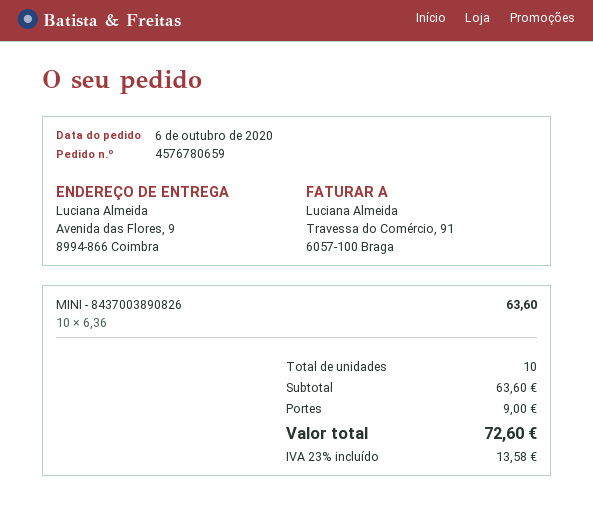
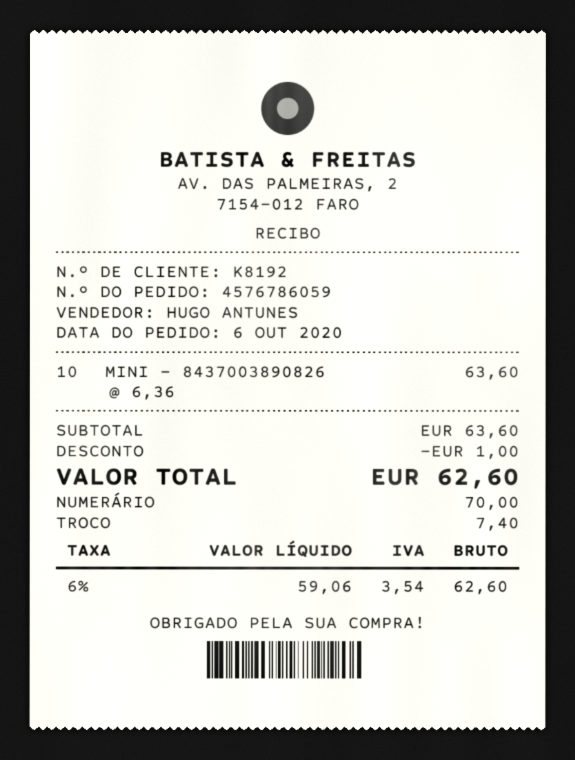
order number: 4576780659 -> 4576786059
discount: none -> 1.00
shipping: 9.00 -> none
tax: 23% = 13.58 -> 6% = 3.54
total: 72.60 -> 62.60

